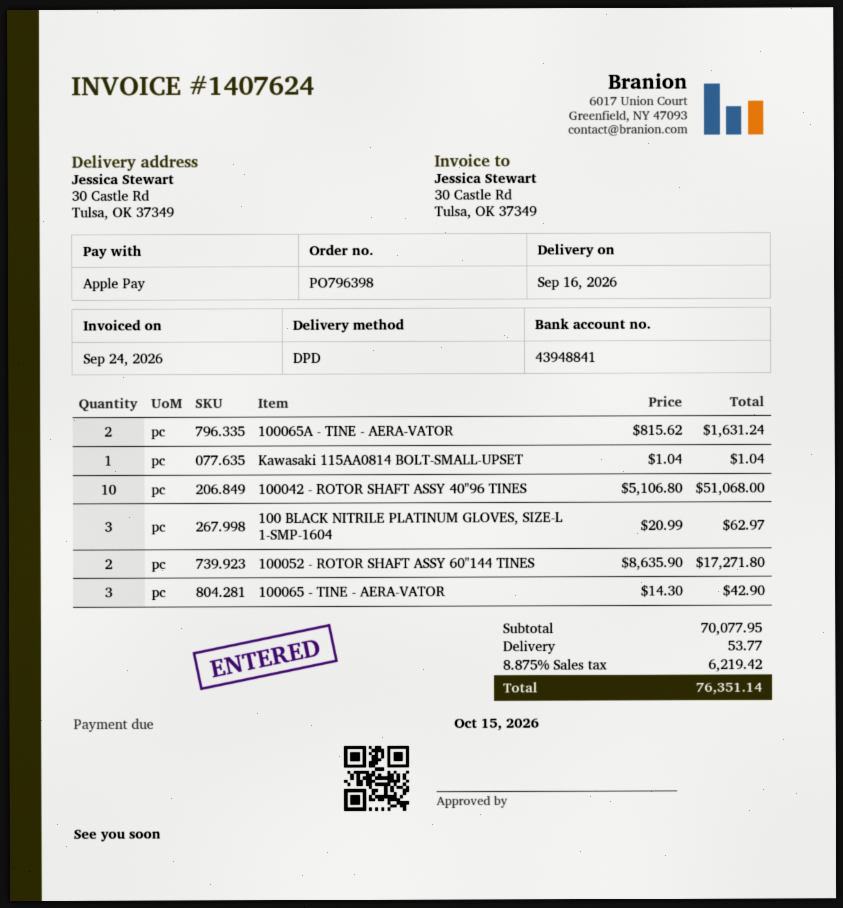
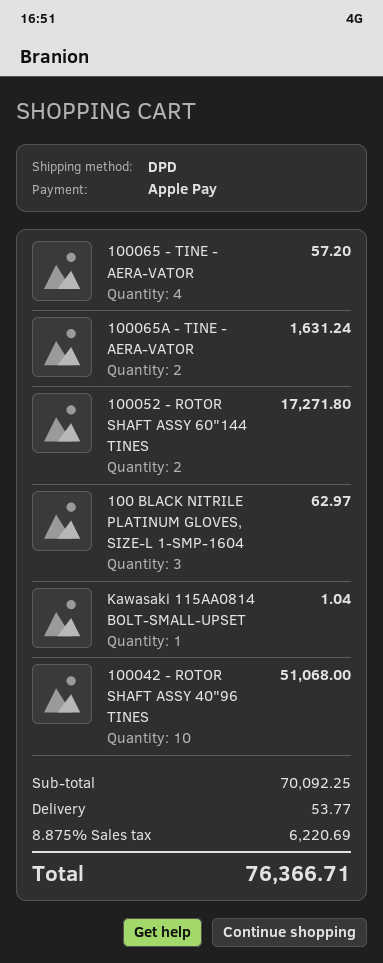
100065 - TINE - AERA-VATOR: 3 for 42.90 -> 4 for 57.20
subtotal: 70077.95 -> 70092.25
tax: 8.875% = 6219.42 -> 8.875% = 6220.69
total: 76351.14 -> 76366.71

